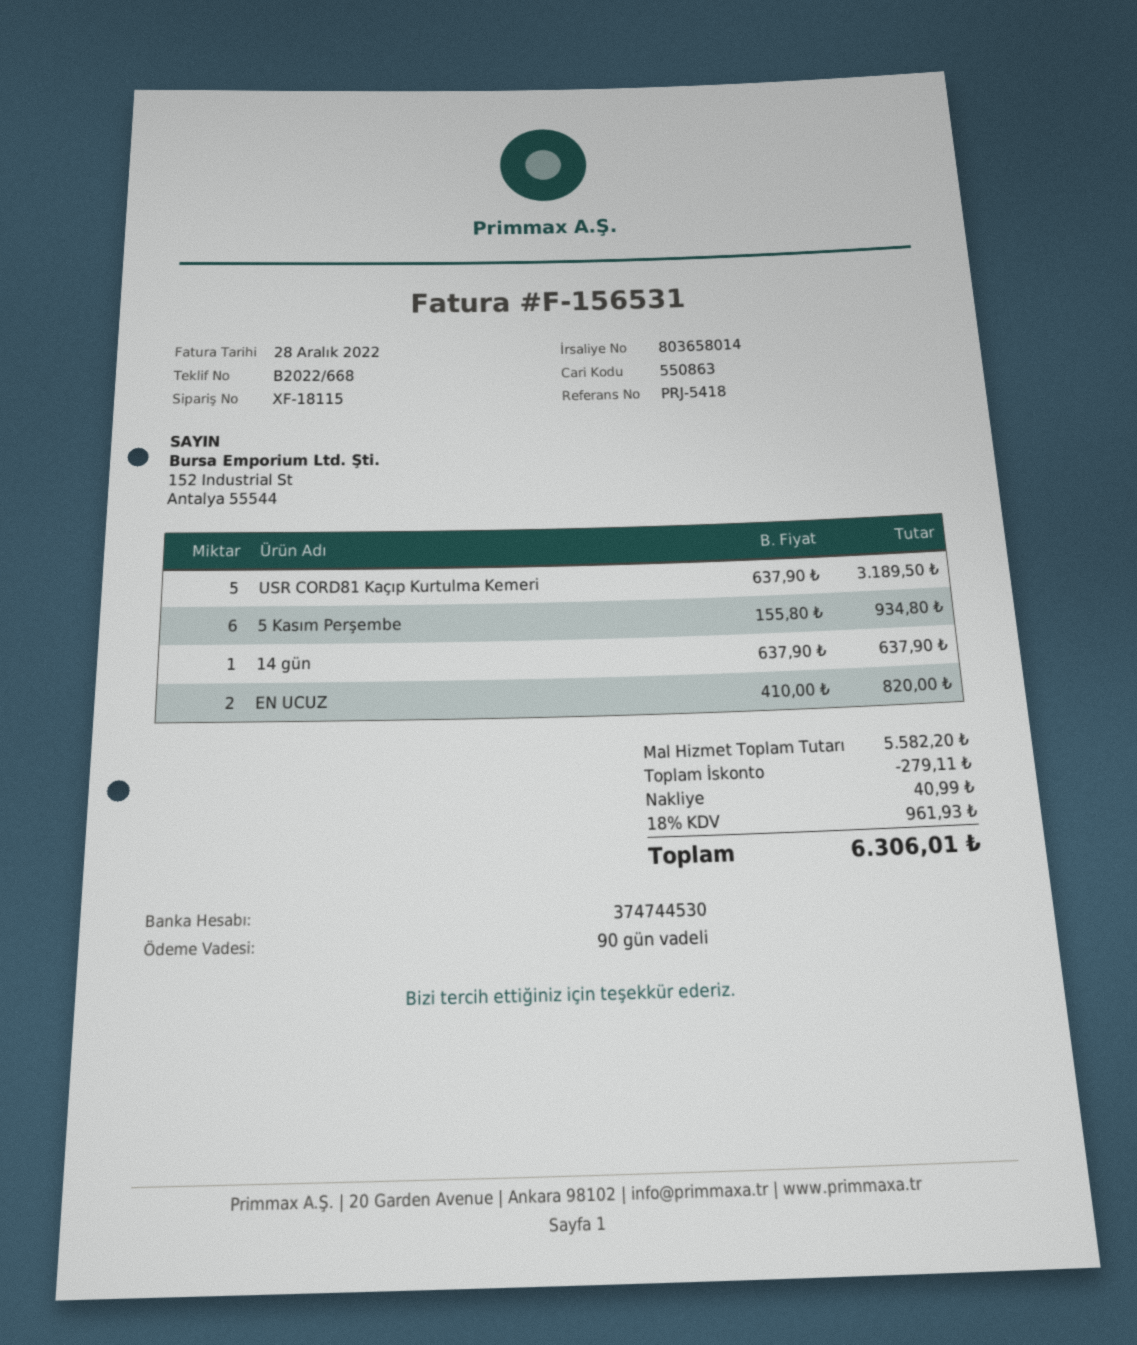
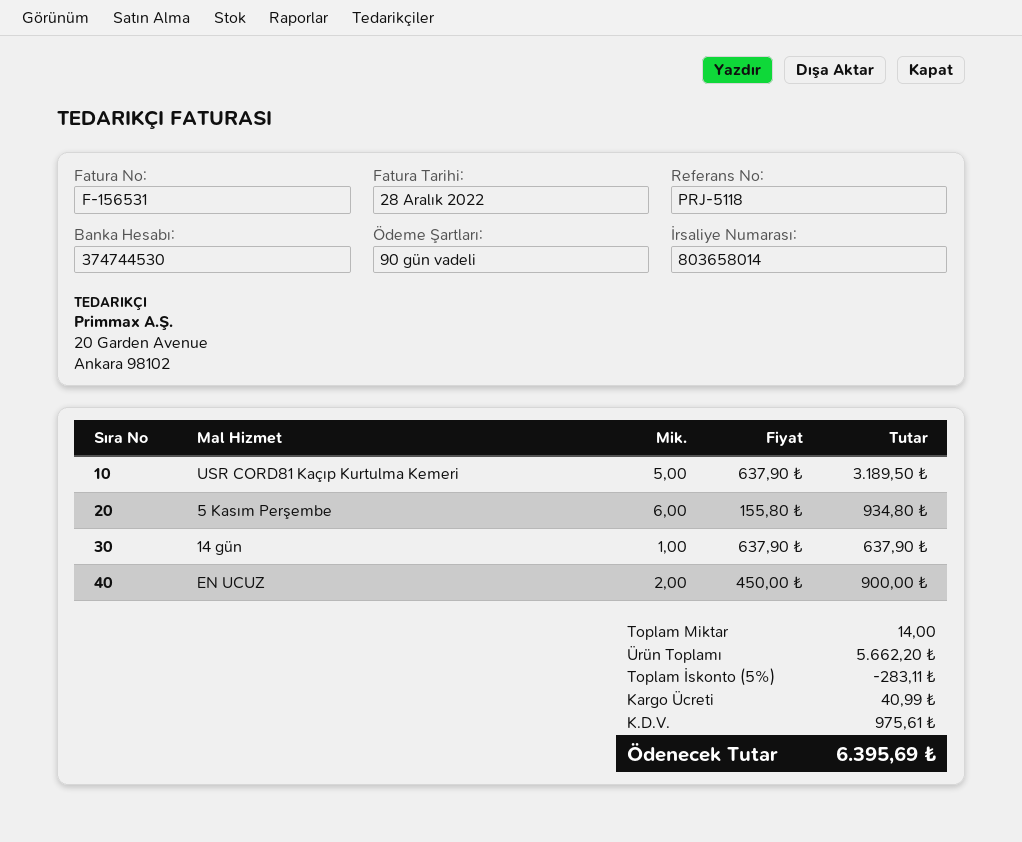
reference: PRJ-5418 -> PRJ-5118
EN UCUZ: 2 x 410.00 = 820.00 -> 2 x 450.00 = 900.00
subtotal: 5582.20 -> 5662.20
discount: 279.11 -> 283.11
tax: 961.93 -> 975.61
total: 6306.01 -> 6395.69

